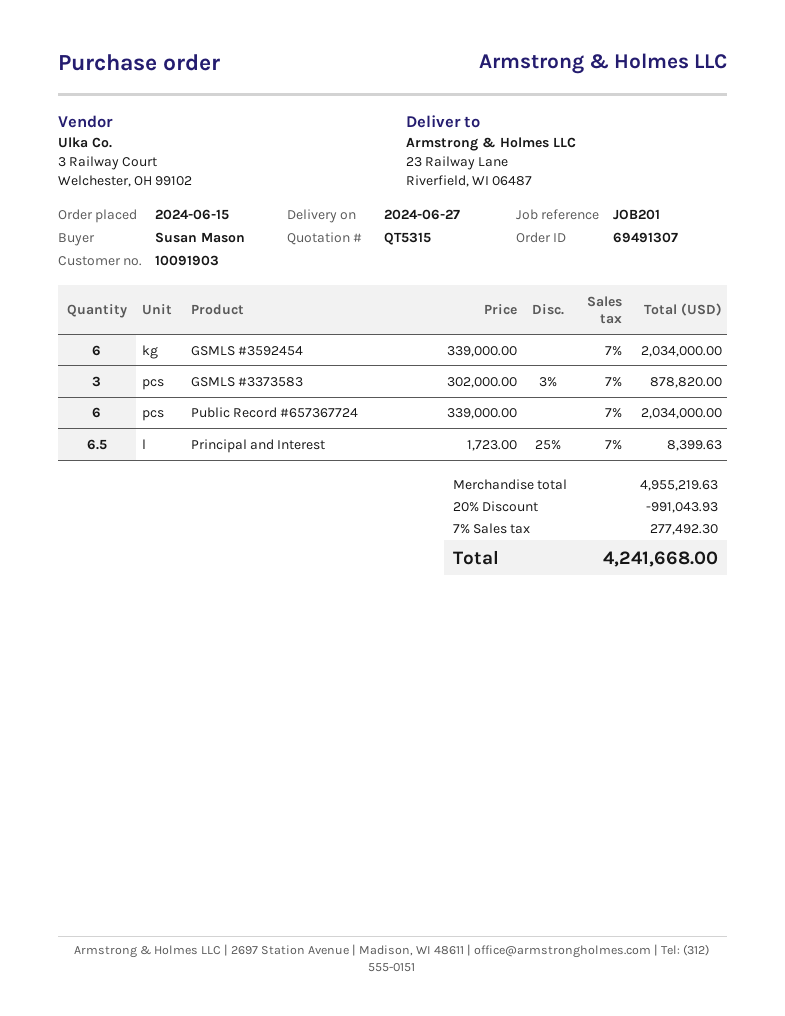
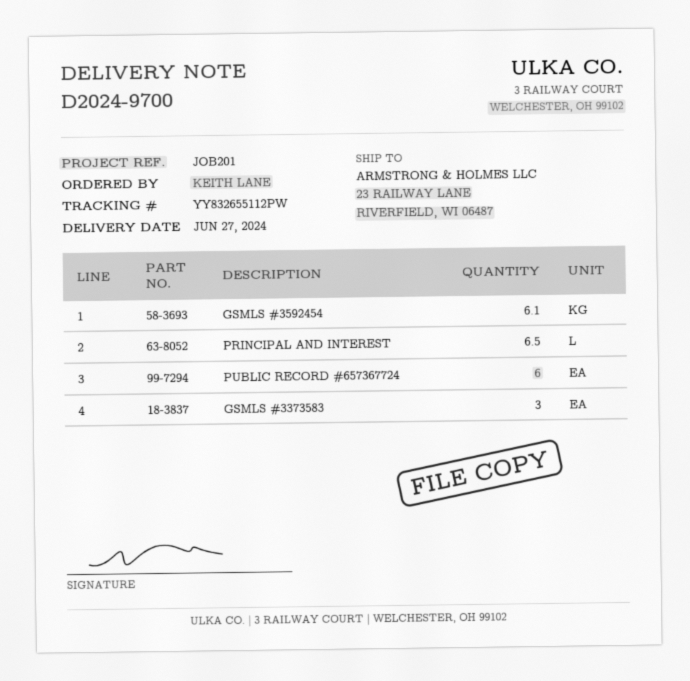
ordered by: Susan Mason -> KEITH LANE
GSMLS #3592454: 6 -> 6.1

